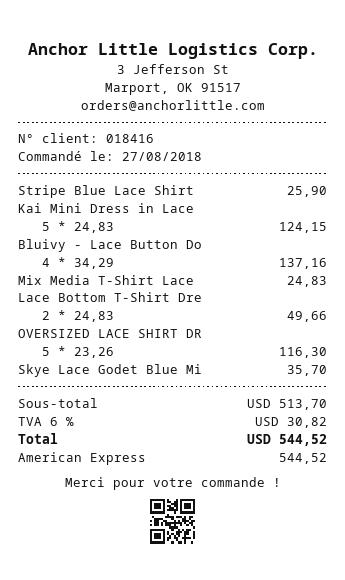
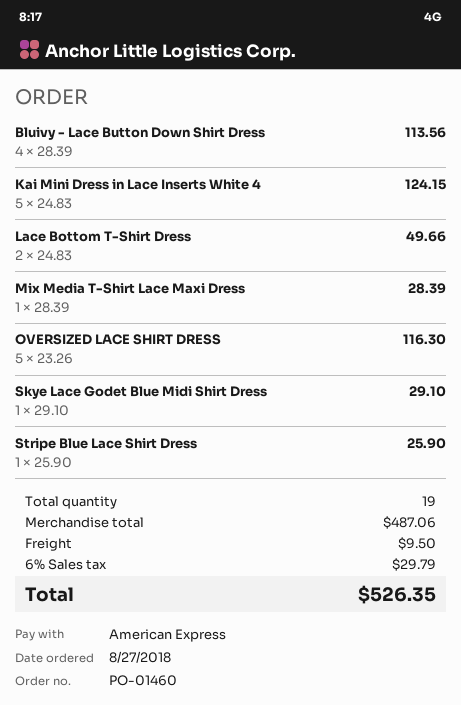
Bluivy - Lace Button Do: 4 x 34.29 = 137.16 -> 4 x 28.39 = 113.56
Mix Media T-Shirt Lace: 1 x 24.83 = 24.83 -> 1 x 28.39 = 28.39
Skye Lace Godet Blue Mi: 1 x 35.70 = 35.70 -> 1 x 29.10 = 29.10
subtotal: 513.70 -> 487.06
shipping: none -> 9.50
tax: 6% = 30.82 -> 6% = 29.79
total: 544.52 -> 526.35

